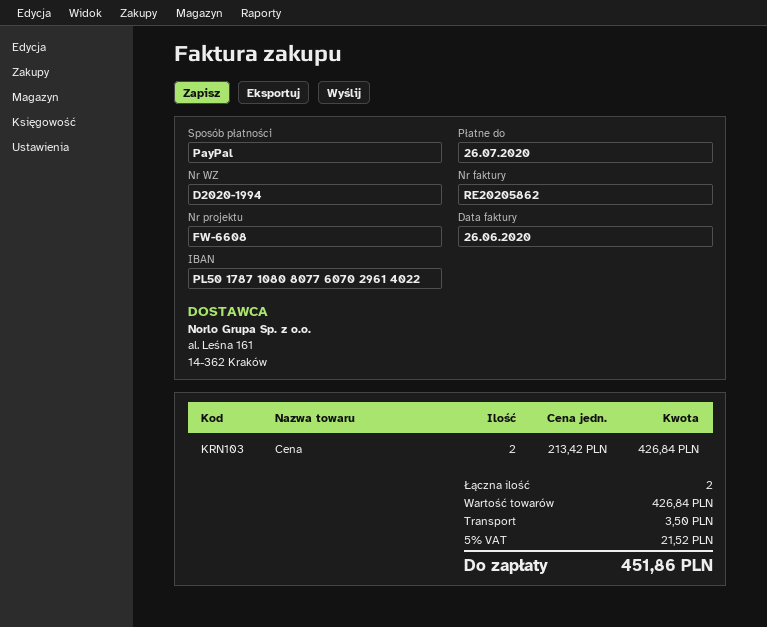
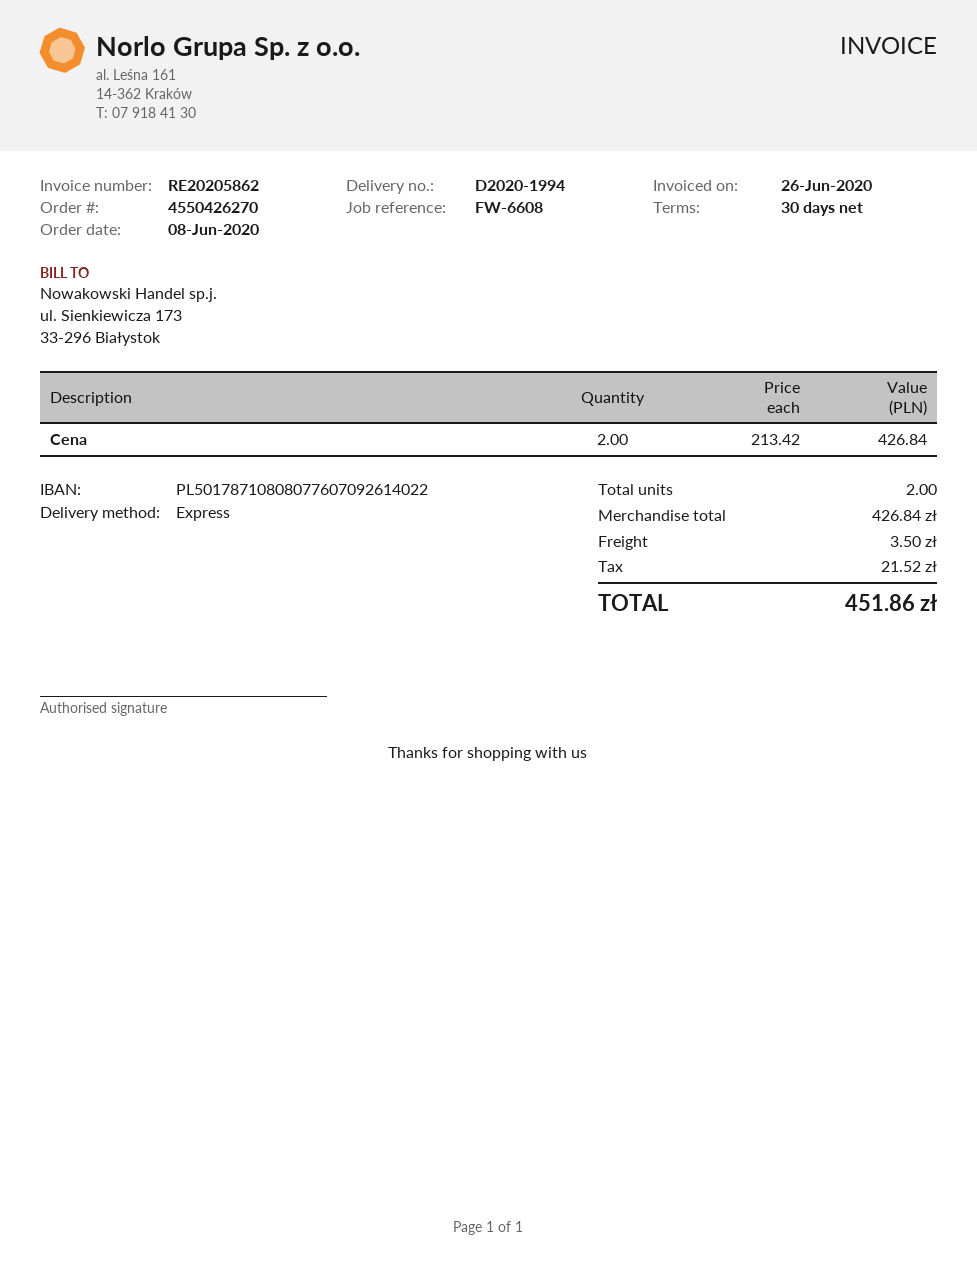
bank account: PL50178710808077607029614022 -> PL50178710808077607092614022

